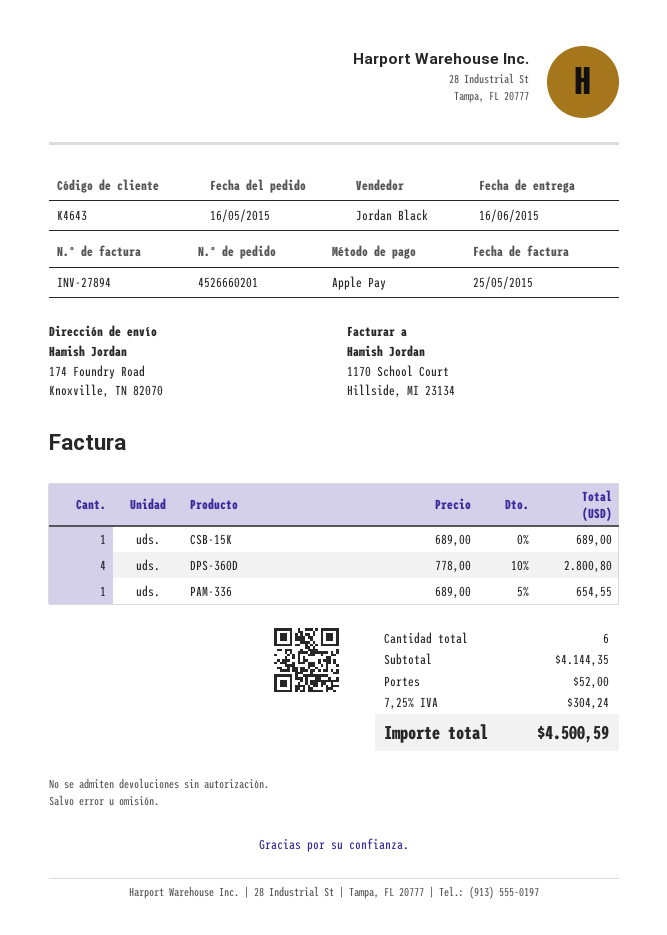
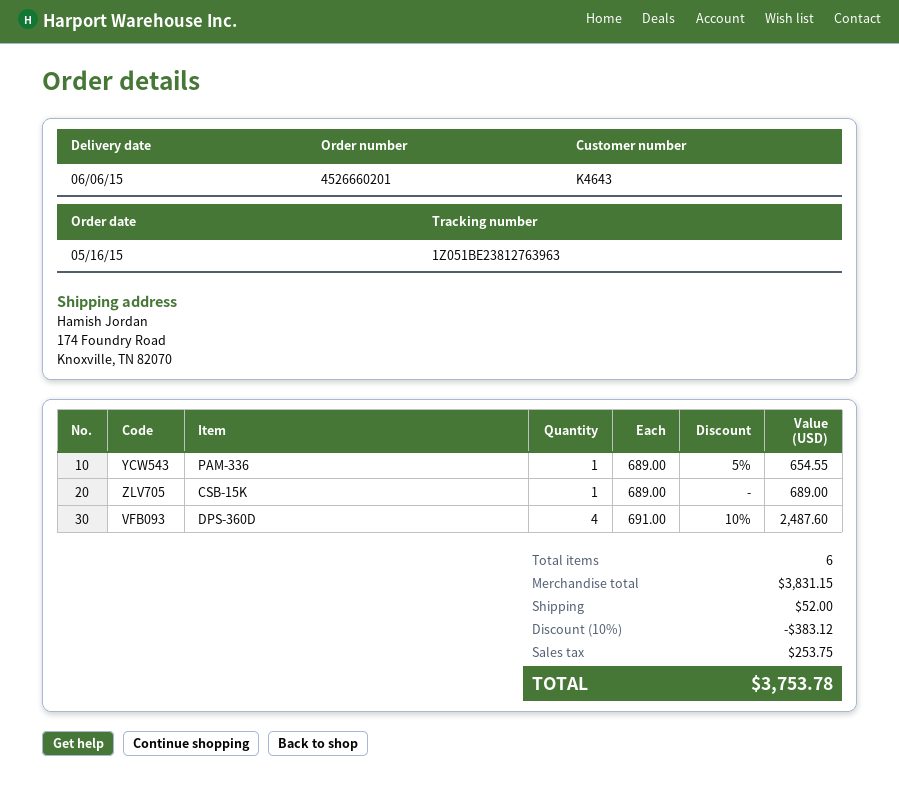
delivery date: 2015-06-16 -> 2015-06-06
DPS-360D: 4 x 778.00 - 10% = 2800.80 -> 4 x 691.00 - 10% = 2487.60
subtotal: 4144.35 -> 3831.15
discount: none -> 10% = 383.12
tax: 304.24 -> 253.75
total: 4500.59 -> 3753.78

